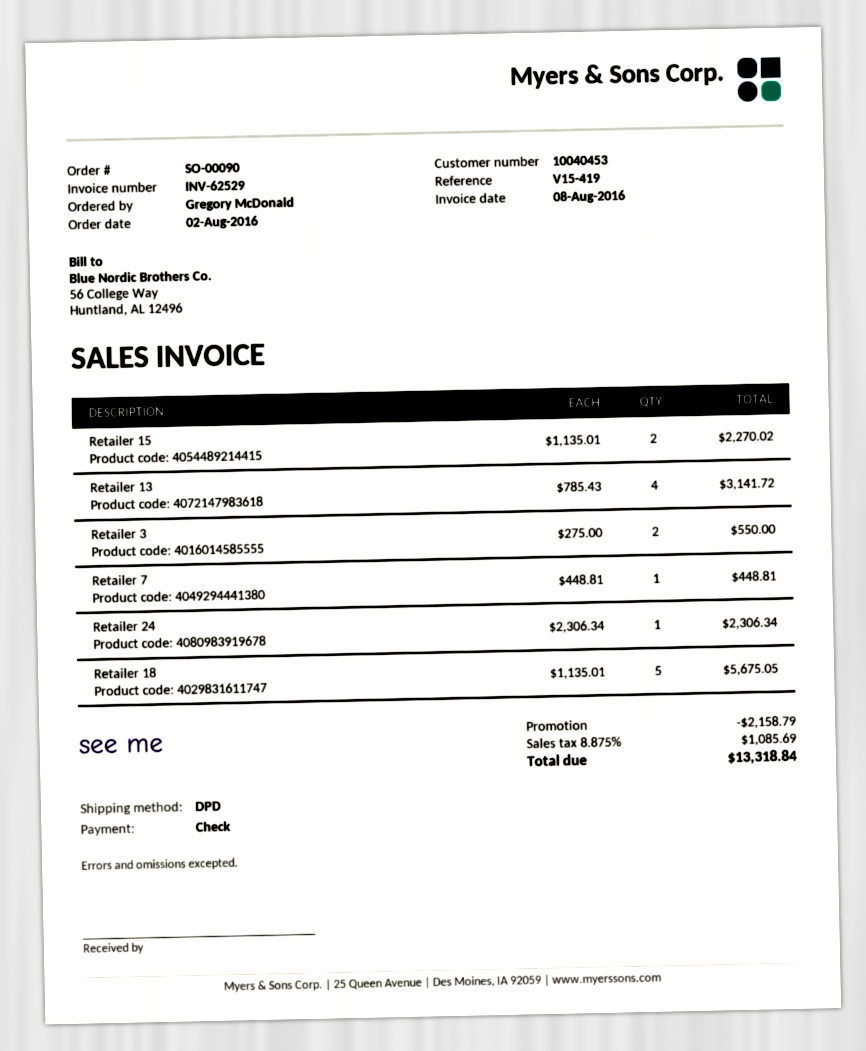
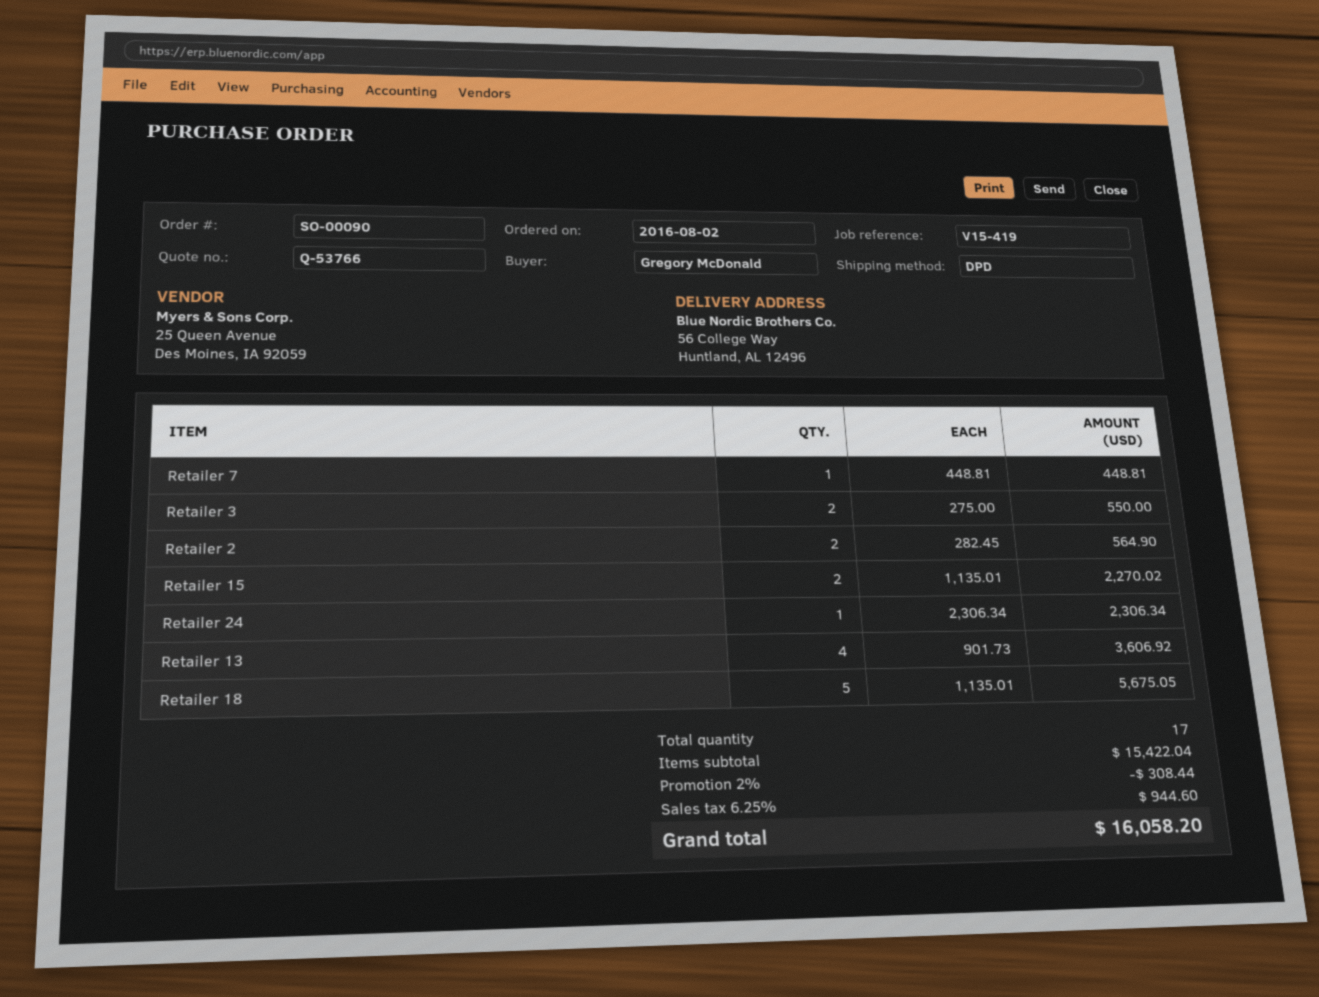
Retailer 13: 4 x 785.43 = 3141.72 -> 4 x 901.73 = 3606.92
Retailer 2: none -> 2 x 282.45 = 564.90
discount: 2158.79 -> 308.44
tax: 8.875% = 1085.69 -> 6.25% = 944.60
total: 13318.84 -> 16058.20

